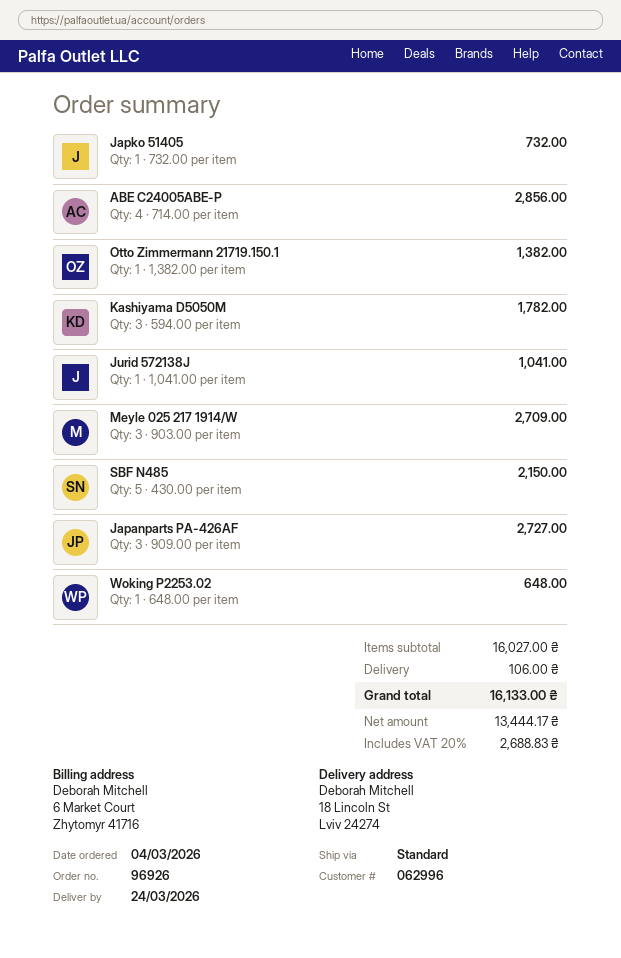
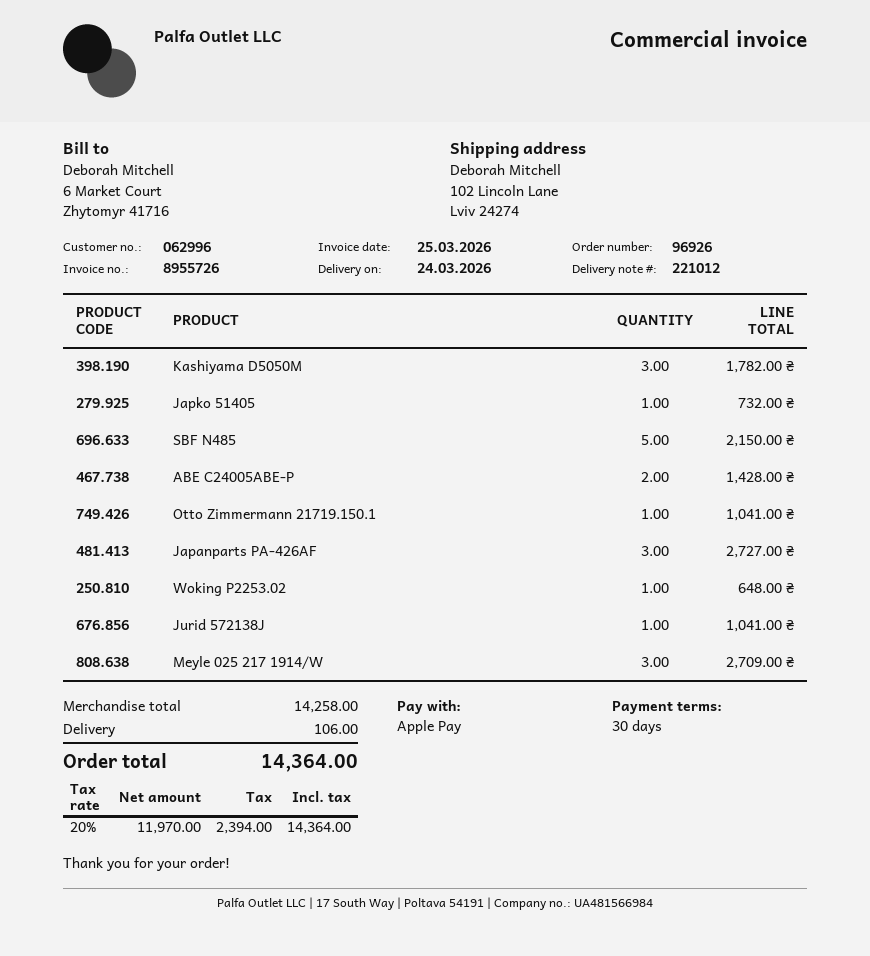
ship to: 18 Lincoln St, Lviv 24274 -> 102 Lincoln Lane, Lviv 24274
ABE C24005ABE-P: 4 for 2856.00 -> 2 for 1428.00
Otto Zimmermann 21719.150.1: 1 for 1382.00 -> 1 for 1041.00
subtotal: 16027.00 -> 14258.00
net: 13444.17 -> 11970.00
tax: 20% = 2688.83 -> 20% = 2394.00
total: 16133.00 -> 14364.00

